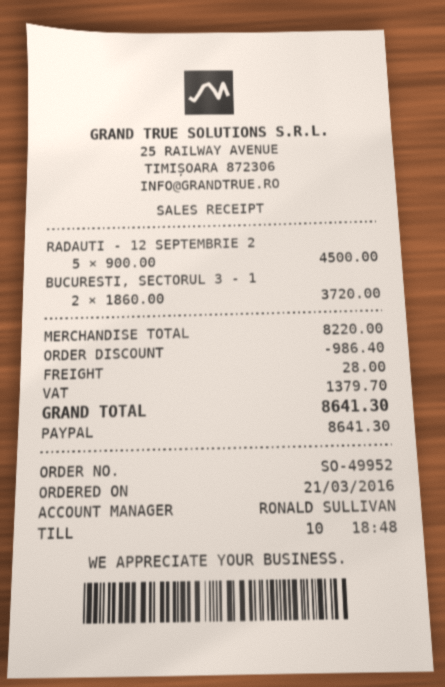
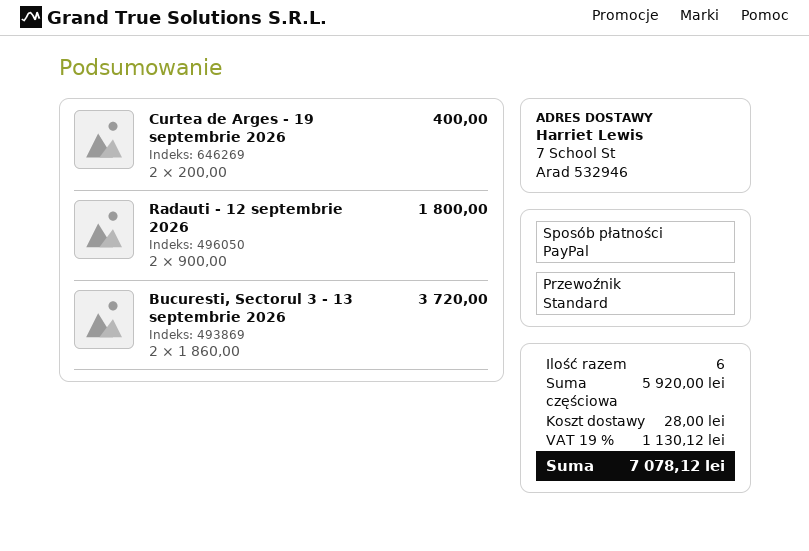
RADAUTI - 12 SEPTEMBRIE 2: 5 x 900.00 = 4500.00 -> 2 x 900.00 = 1800.00
Curtea de Arges - 19 septembrie 2026: none -> 2 x 200.00 = 400.00
subtotal: 8220.00 -> 5920.00
discount: 986.40 -> none
tax: 1379.70 -> 1130.12
total: 8641.30 -> 7078.12

